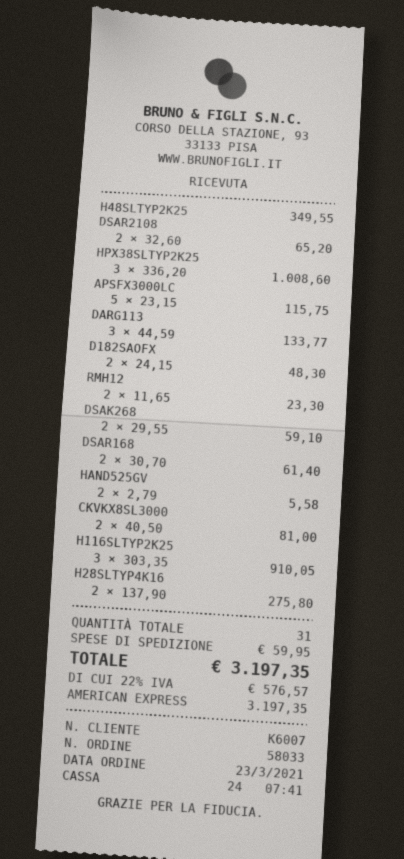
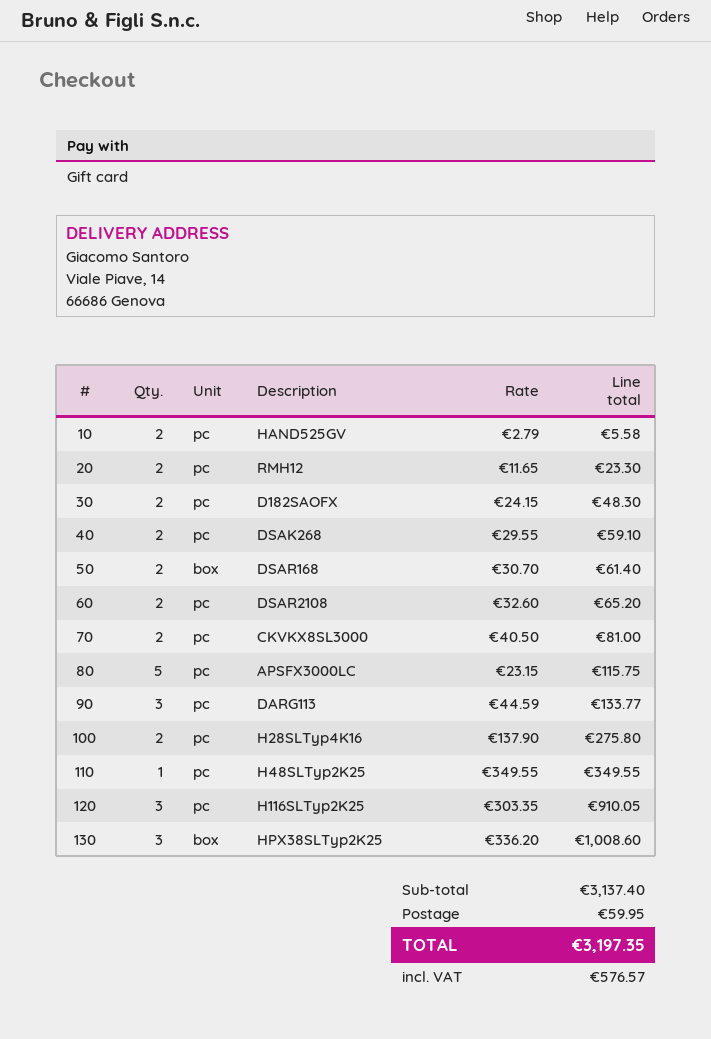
payment method: American Express -> gift card

